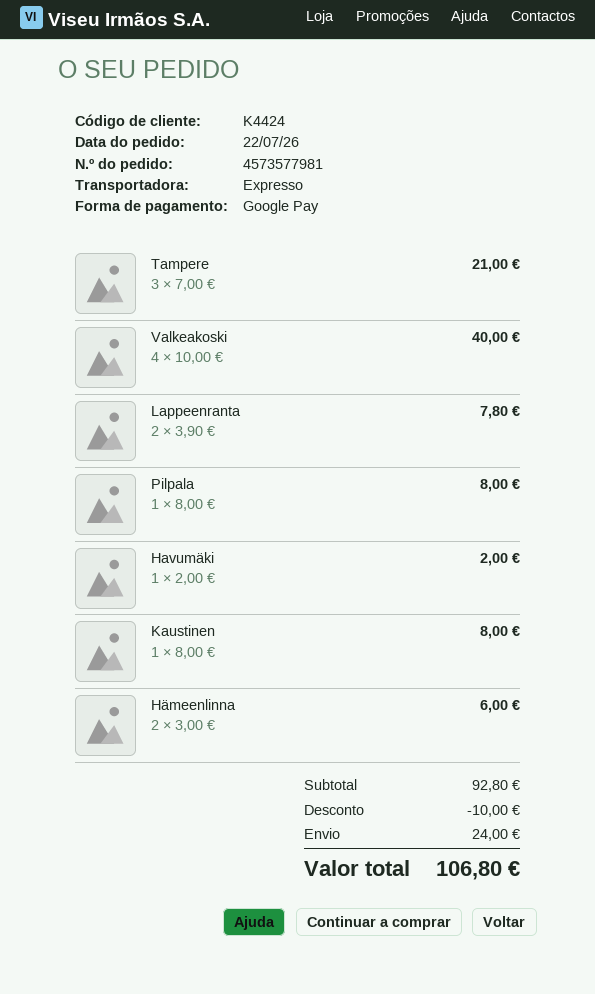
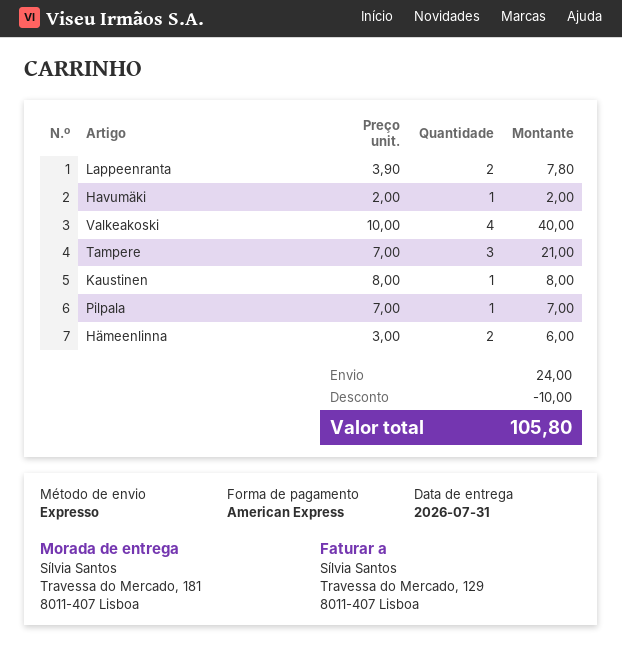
payment method: Google Pay -> American Express
Pilpala: 1 x 8.00 = 8.00 -> 1 x 7.00 = 7.00
total: 106.80 -> 105.80

